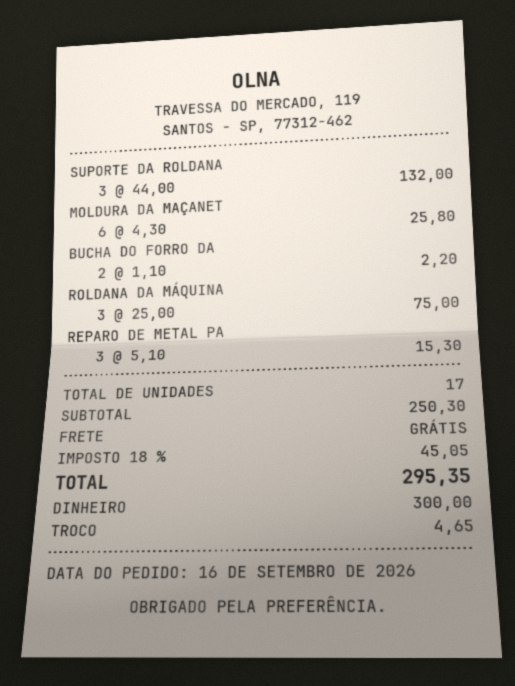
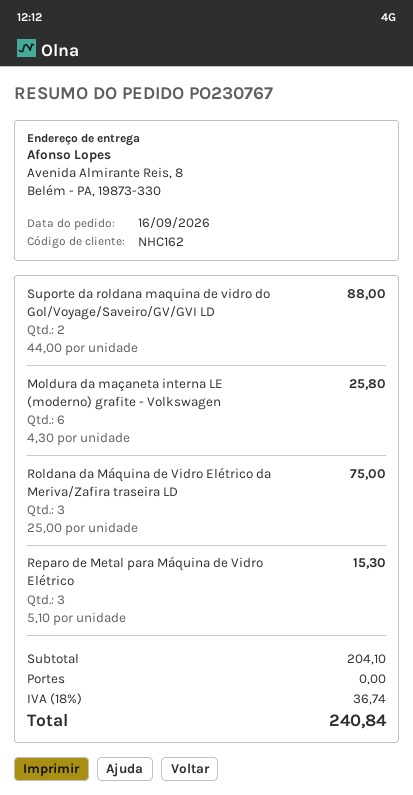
SUPORTE DA ROLDANA: 3 x 44.00 = 132.00 -> 2 x 44.00 = 88.00
BUCHA DO FORRO DA: 2 x 1.10 = 2.20 -> none
subtotal: 250.30 -> 204.10
tax: 18% = 45.05 -> 18% = 36.74
total: 295.35 -> 240.84

